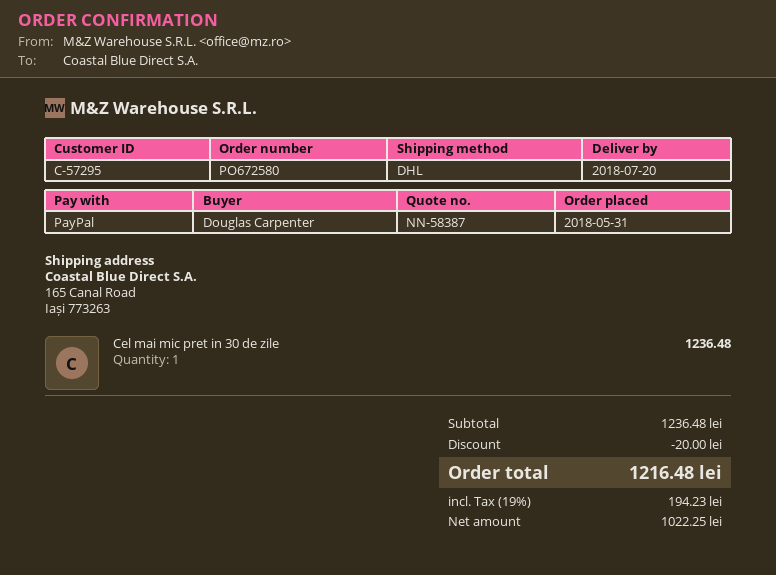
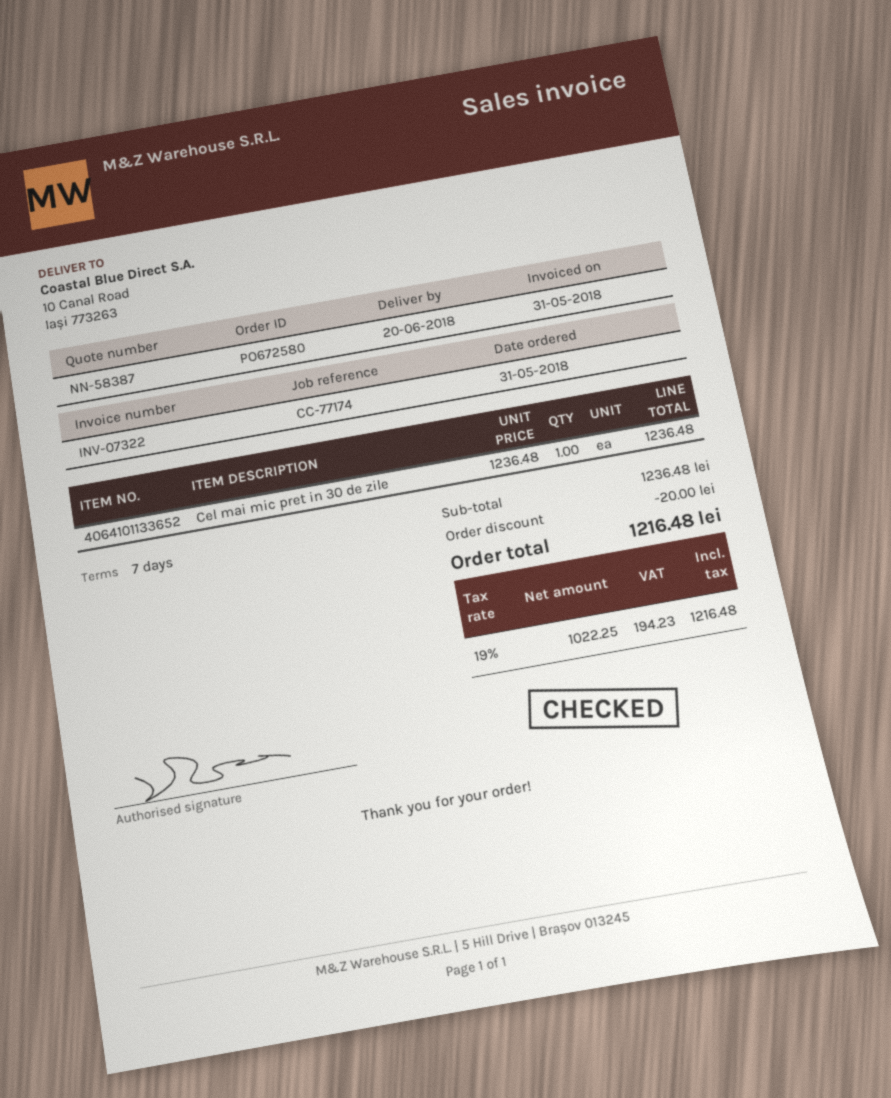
delivery date: 2018-07-20 -> 2018-06-20
ship to: 165 Canal Road, Iași 773263 -> 10 Canal Road, Iași 773263

